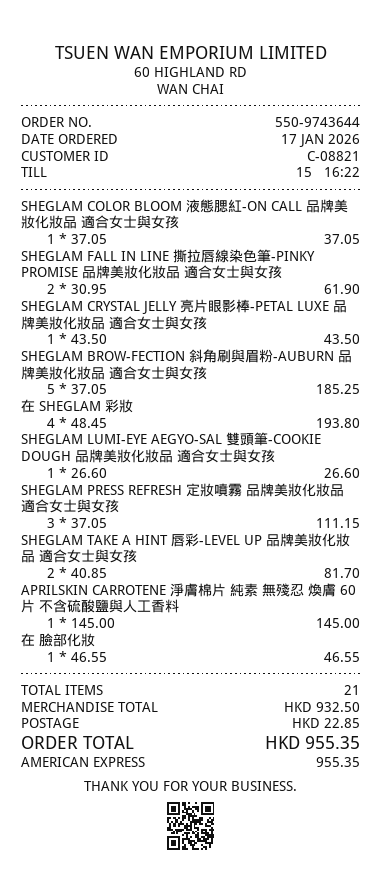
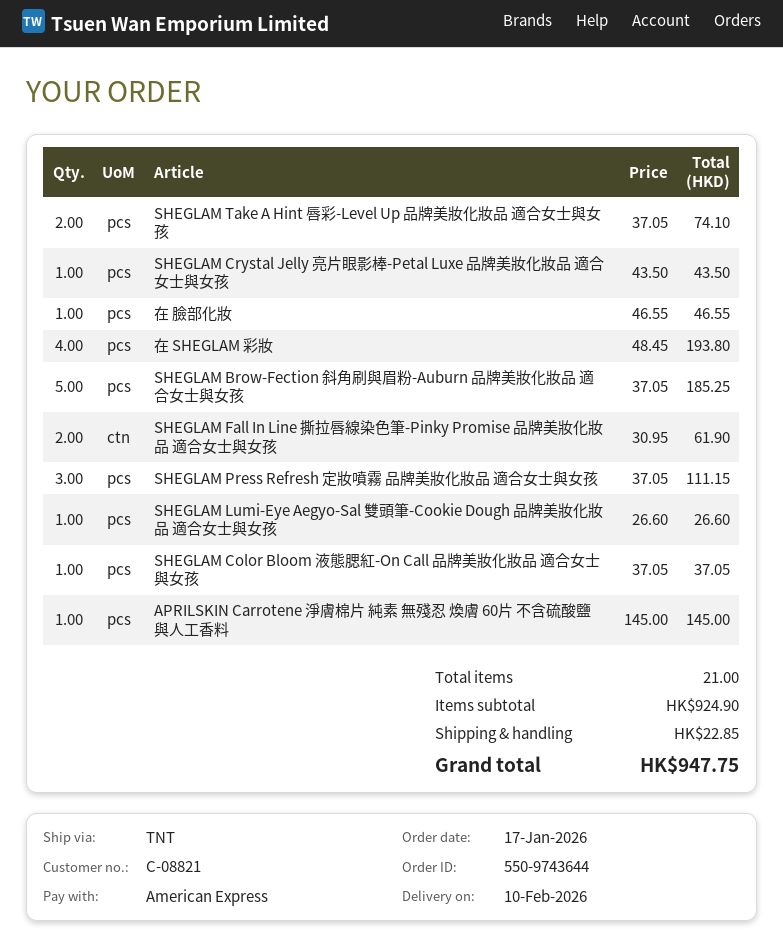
SHEGLAM TAKE A HINT 唇彩-LEVEL UP 品牌美妝化妝品 適合女士與女孩: 2 x 40.85 = 81.70 -> 2 x 37.05 = 74.10
subtotal: 932.50 -> 924.90
total: 955.35 -> 947.75

